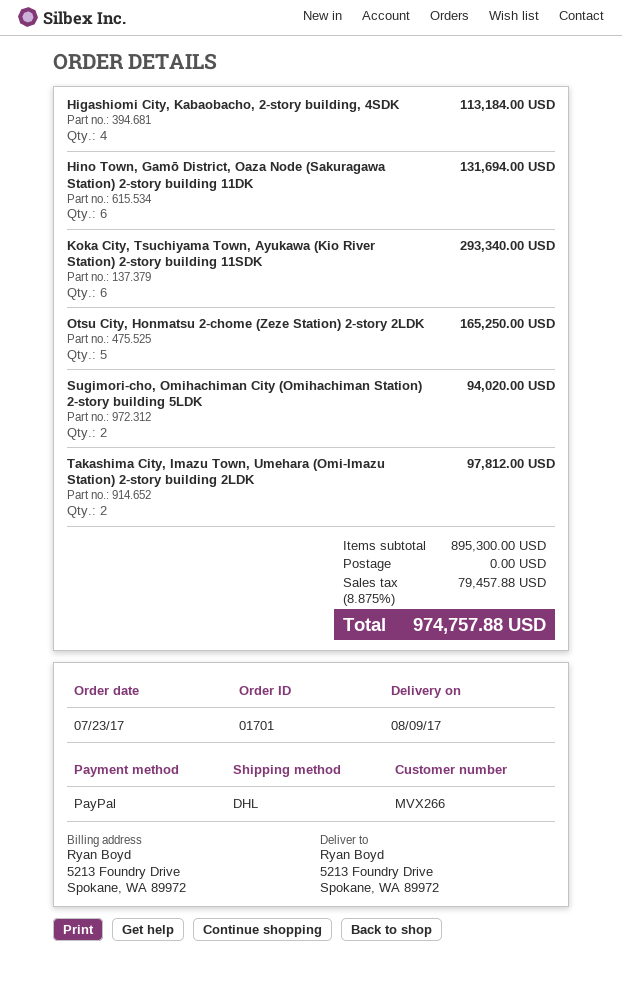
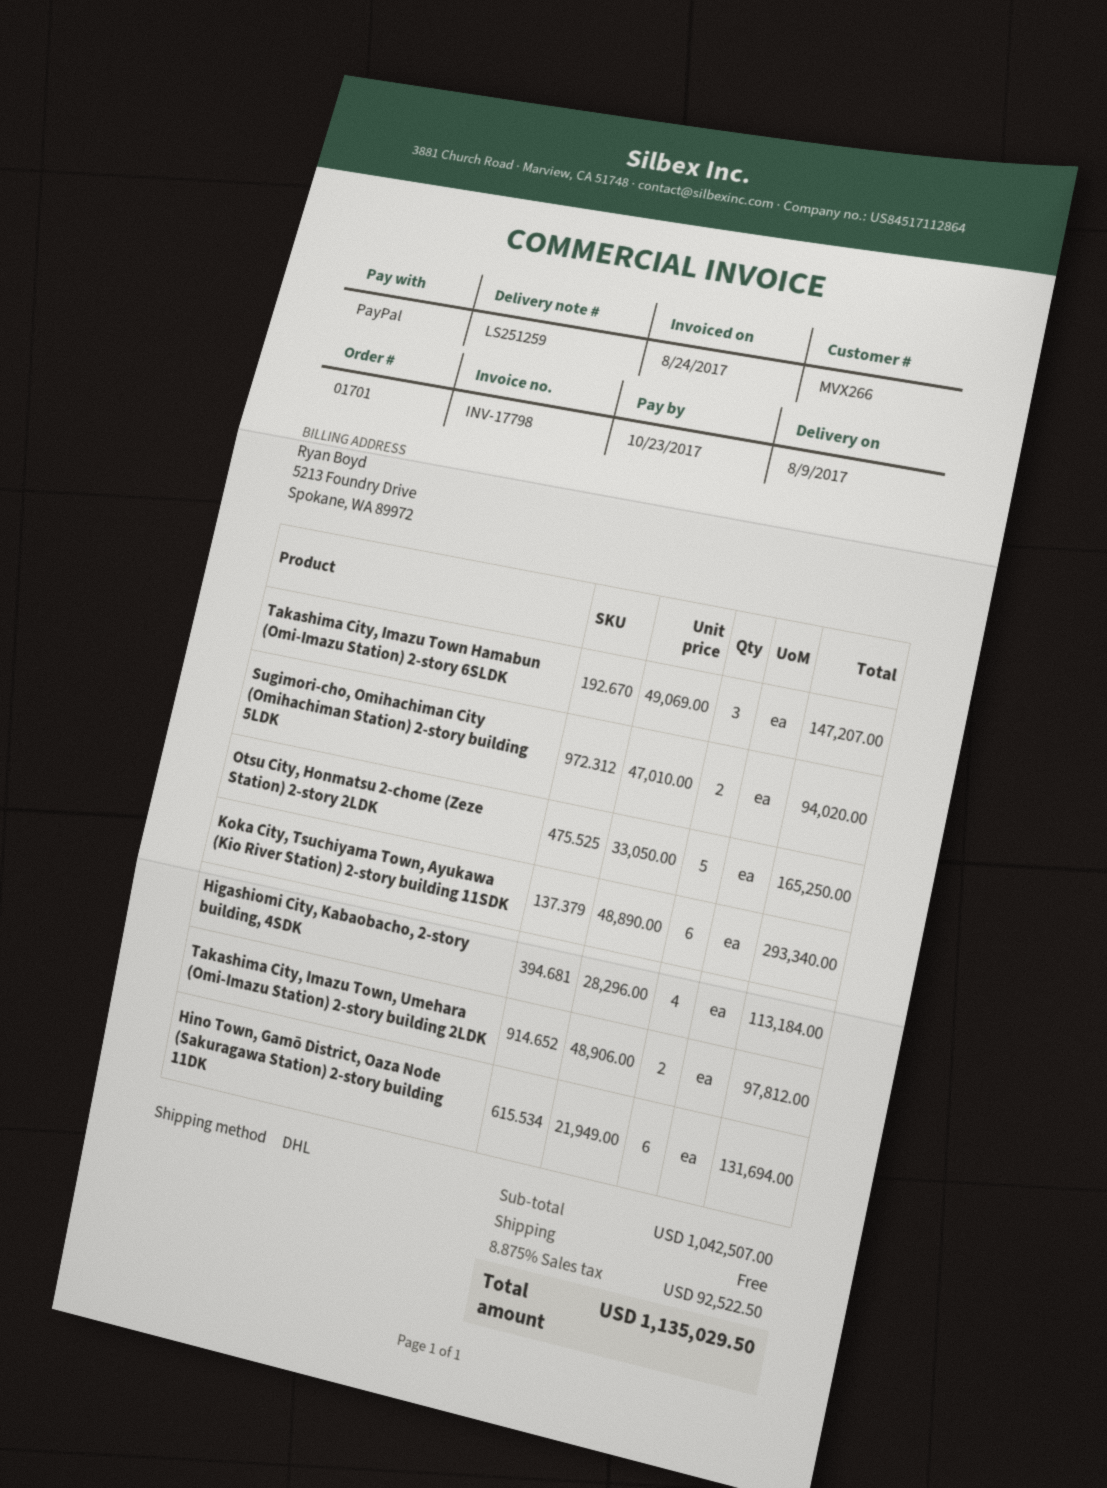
Takashima City, Imazu Town Hamabun (Omi-Imazu Station) 2-story 6SLDK: none -> 3 for 147207.00
subtotal: 895300.00 -> 1042507.00
tax: 8.875% = 79457.88 -> 8.875% = 92522.50
total: 974757.88 -> 1135029.50

